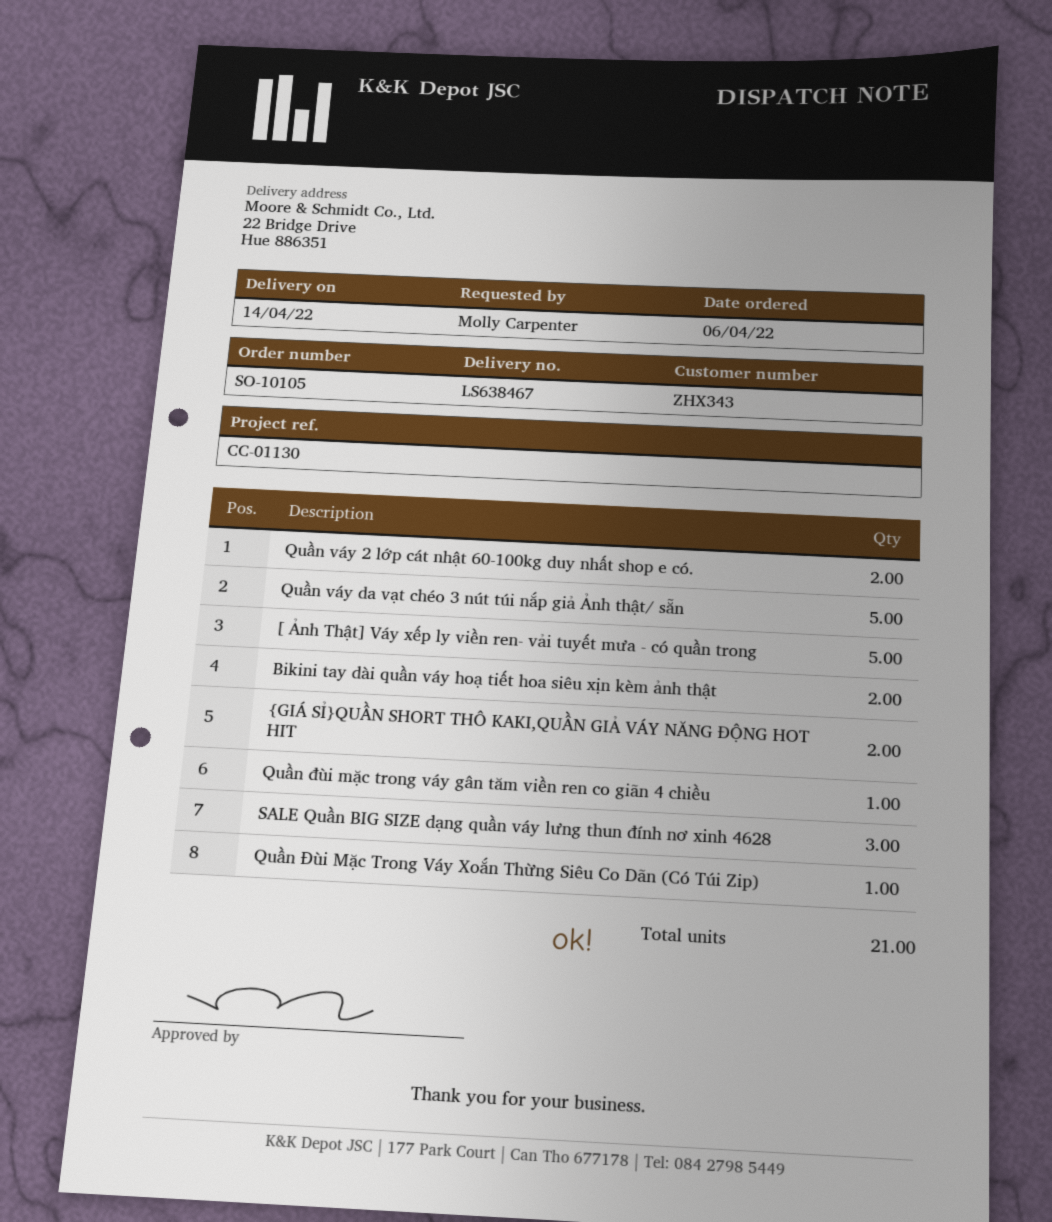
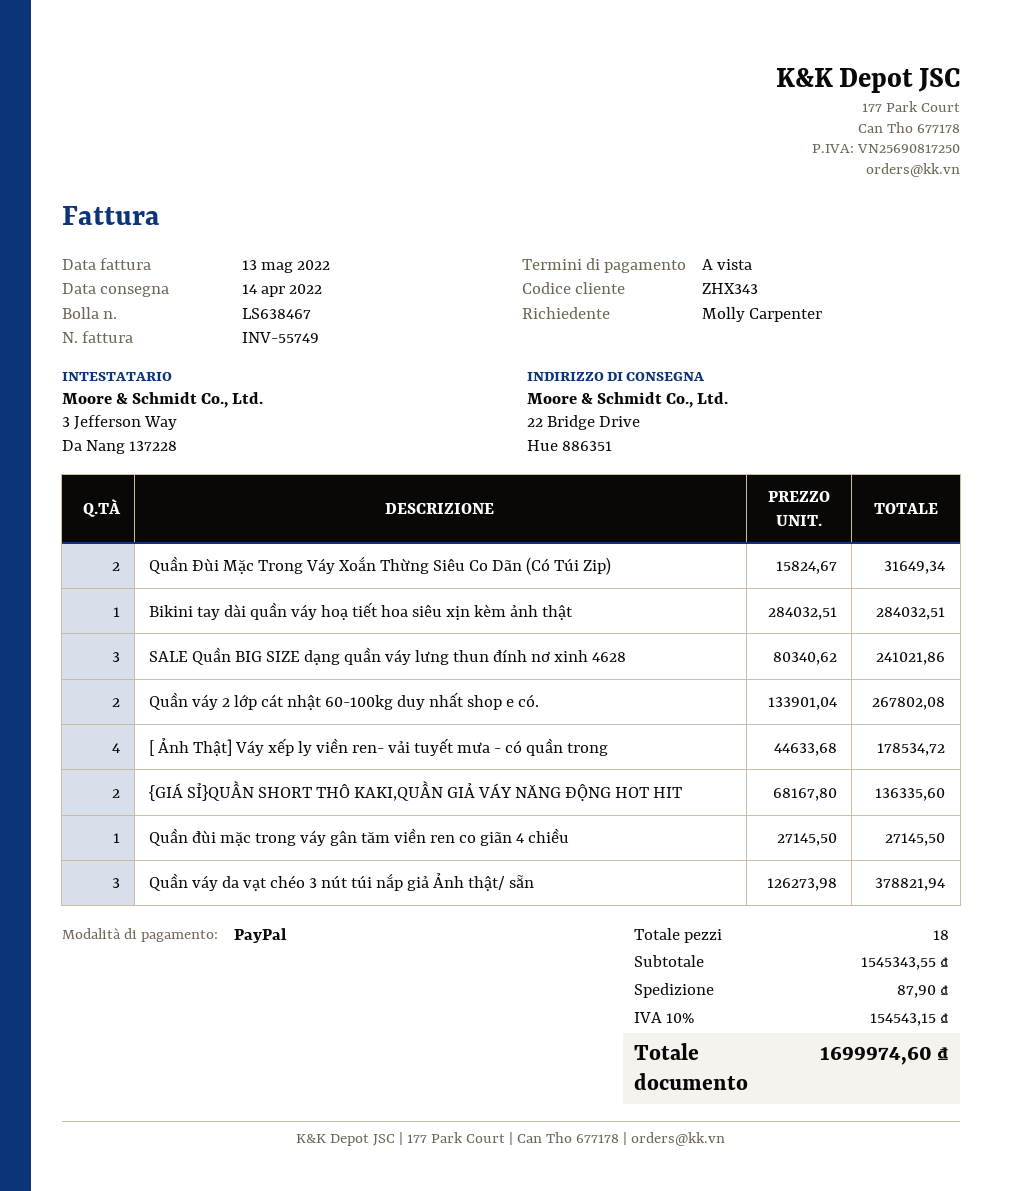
Quần váy da vạt chéo 3 nút túi nắp giả Ảnh thật/ sẵn: 5 -> 3
[ Ảnh Thật] Váy xếp ly viền ren- vải tuyết mưa - có quần trong: 5 -> 4
Bikini tay dài quần váy hoạ tiết hoa siêu xịn kèm ảnh thật: 2 -> 1
Quần Đùi Mặc Trong Váy Xoắn Thừng Siêu Co Dãn (Có Túi Zip): 1 -> 2
total quantity: 21 -> 18

